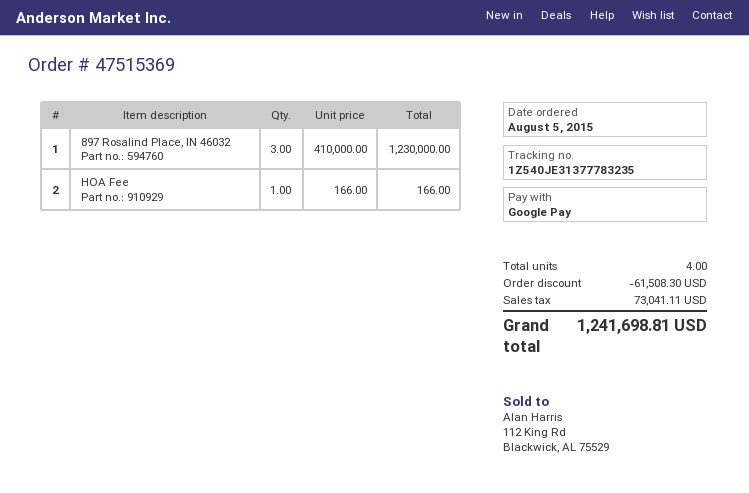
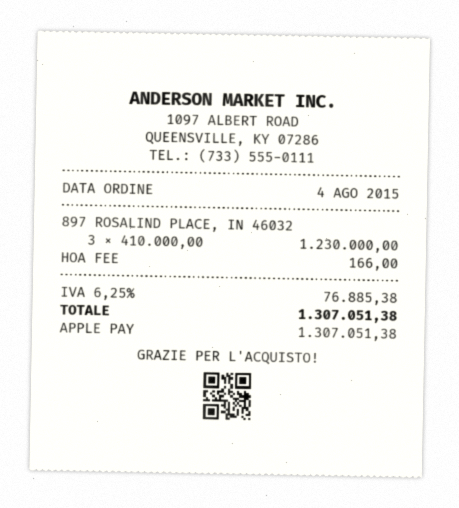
order date: 2015-08-05 -> 2015-08-04
payment method: Google Pay -> Apple Pay
discount: 61508.30 -> none
tax: 73041.11 -> 76885.38
total: 1241698.81 -> 1307051.38

